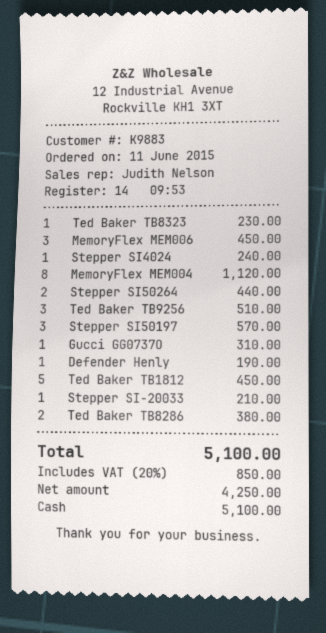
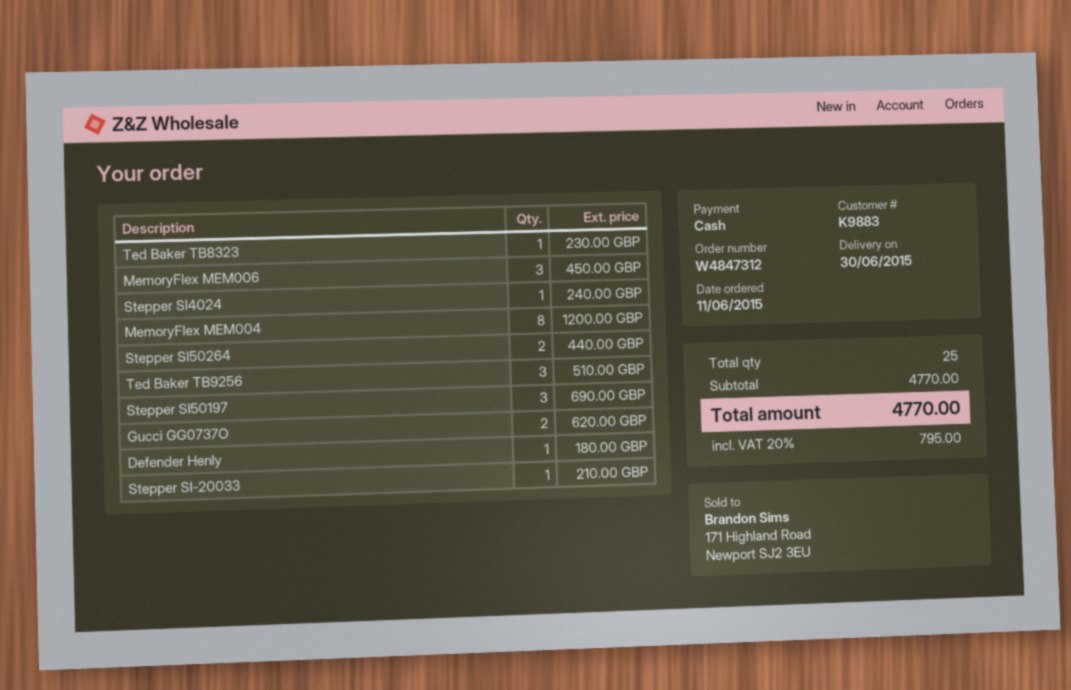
MemoryFlex MEM004: 8 for 1120.00 -> 8 for 1200.00
Stepper SI50197: 3 for 570.00 -> 3 for 690.00
Gucci GG0737O: 1 for 310.00 -> 2 for 620.00
Defender Henly: 1 for 190.00 -> 1 for 180.00
Ted Baker TB1812: 5 for 450.00 -> none
Ted Baker TB8286: 2 for 380.00 -> none
tax: 20% = 850.00 -> 20% = 795.00
total: 5100.00 -> 4770.00

